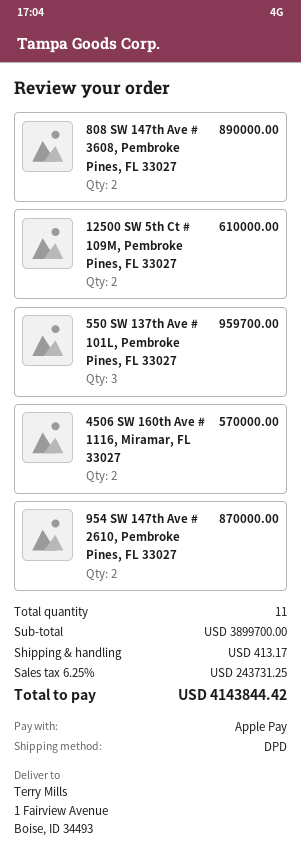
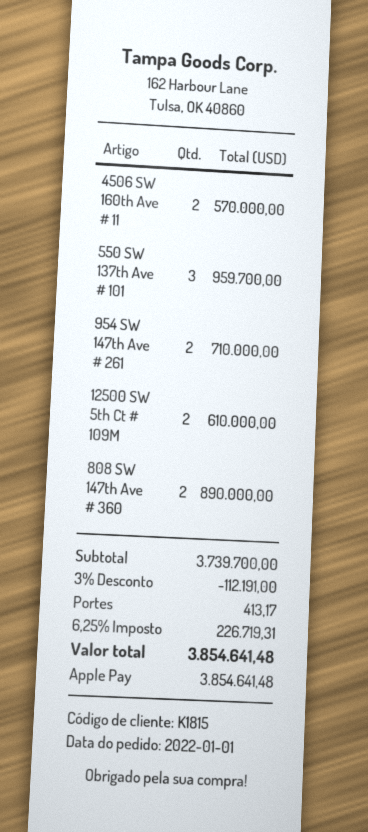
954 SW 147th Ave # 2610, Pembroke Pines, FL 33027: 2 for 870000.00 -> 2 for 710000.00
subtotal: 3899700.00 -> 3739700.00
discount: none -> 3% = 112191.00
tax: 6.25% = 243731.25 -> 6.25% = 226719.31
total: 4143844.42 -> 3854641.48

